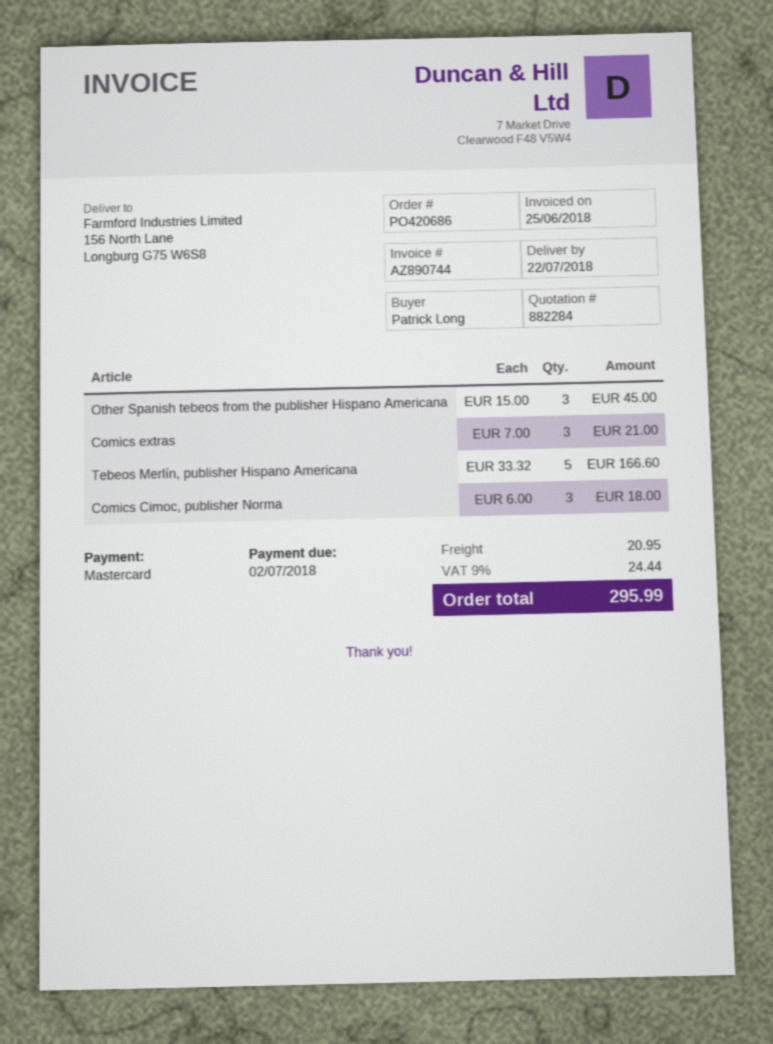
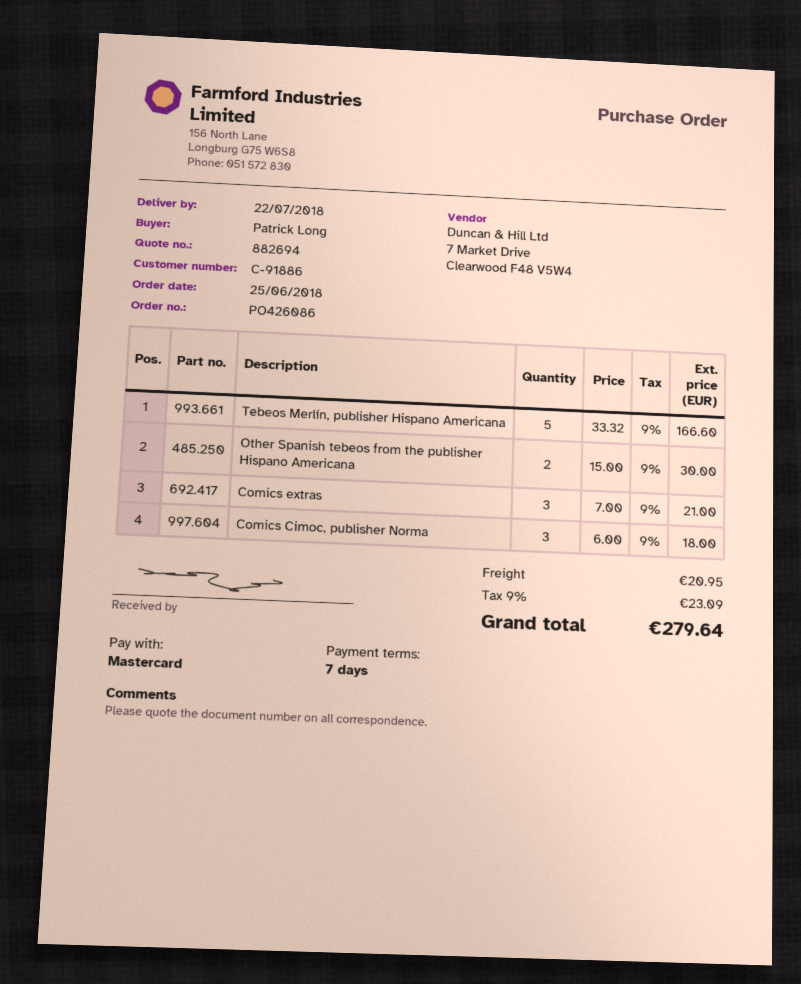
quote number: 882284 -> 882694
order number: PO420686 -> PO426086
Other Spanish tebeos from the publisher Hispano Americana: 3 x 15.00 = 45.00 -> 2 x 15.00 = 30.00
tax: 9% = 24.44 -> 9% = 23.09
total: 295.99 -> 279.64

